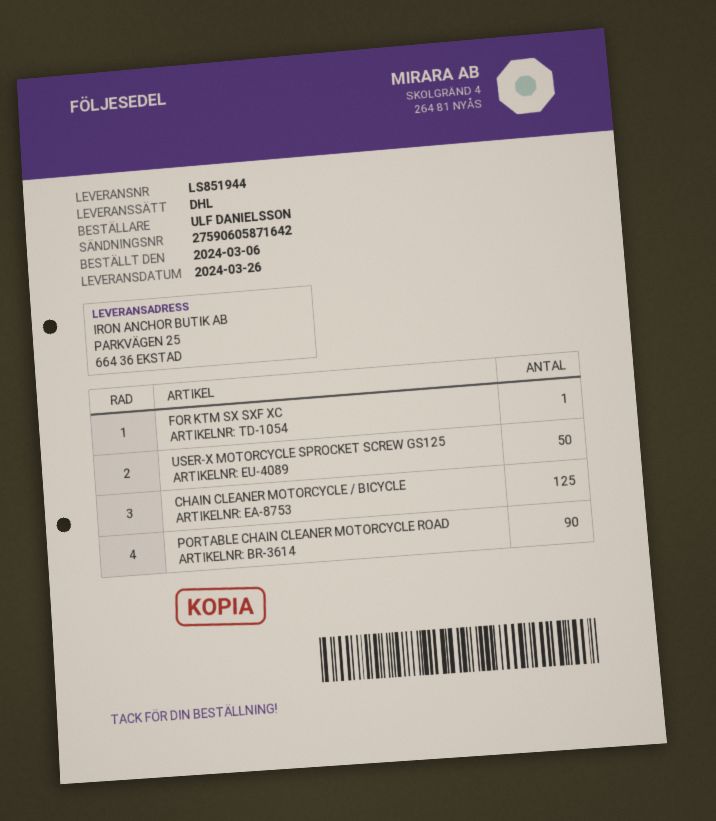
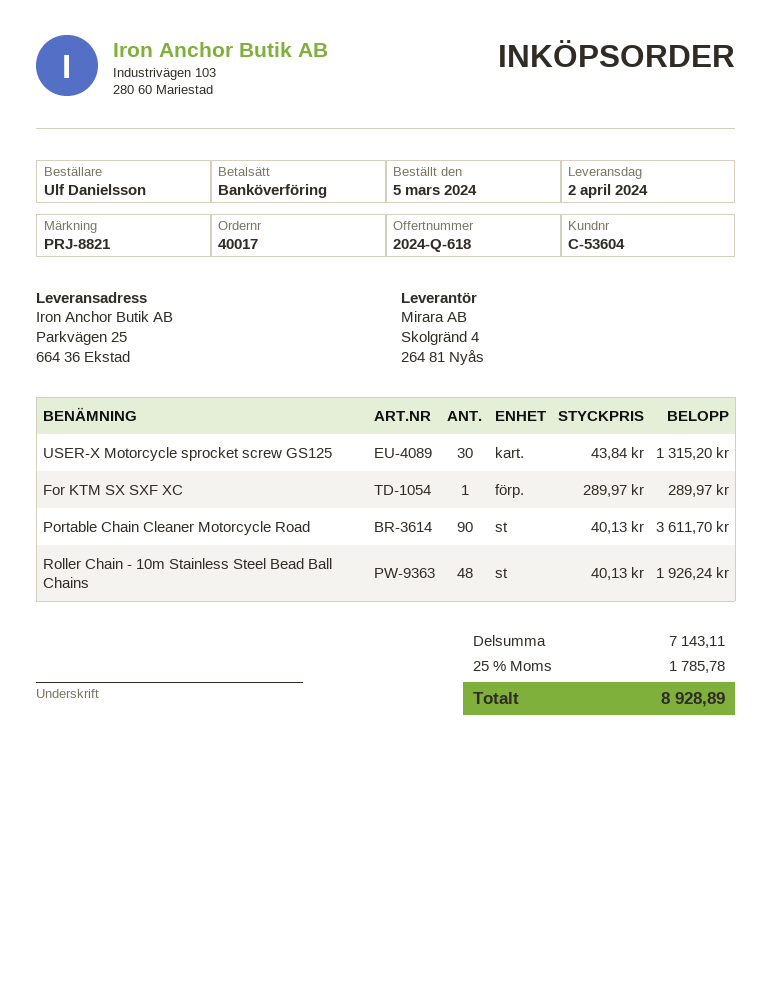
order date: 2024-03-06 -> 2024-03-05
delivery date: 2024-03-26 -> 2024-04-02
USER-X MOTORCYCLE SPROCKET SCREW GS125: 50 -> 30
CHAIN CLEANER MOTORCYCLE / BICYCLE: 125 -> none
Roller Chain - 10m Stainless Steel Bead Ball Chains: none -> 48

